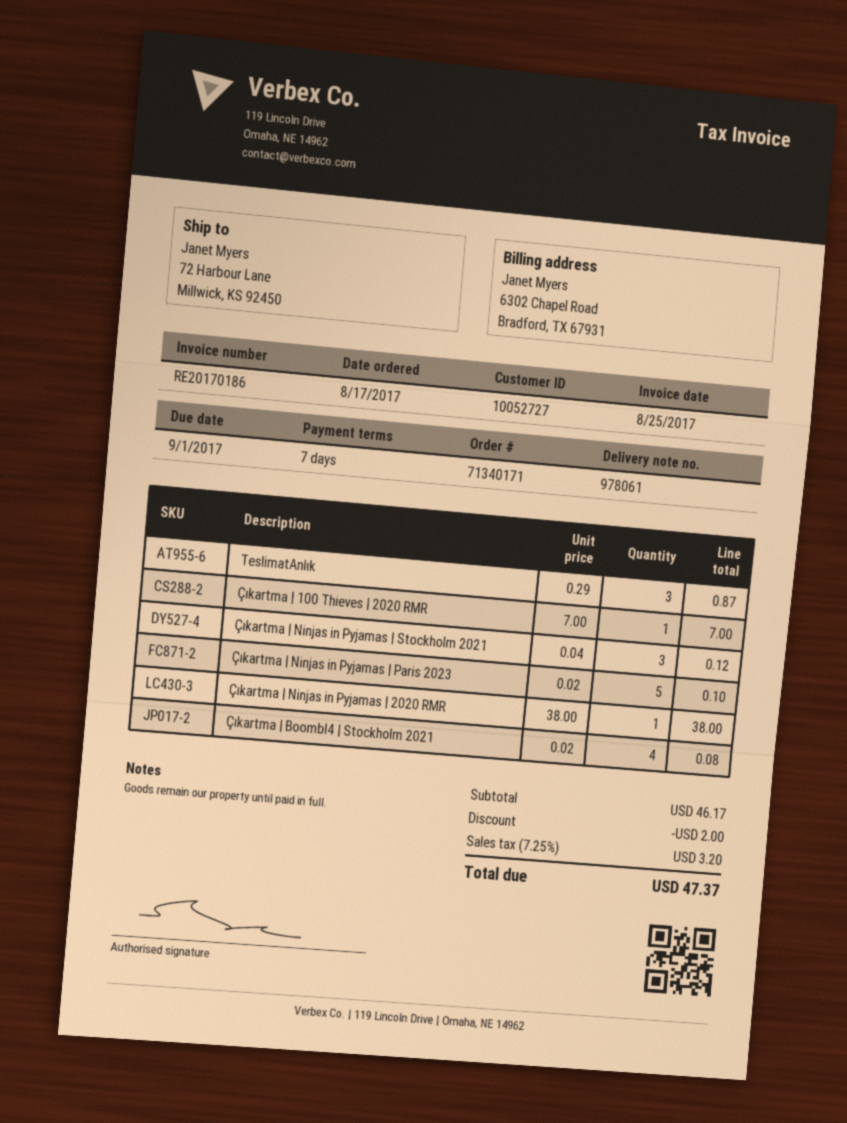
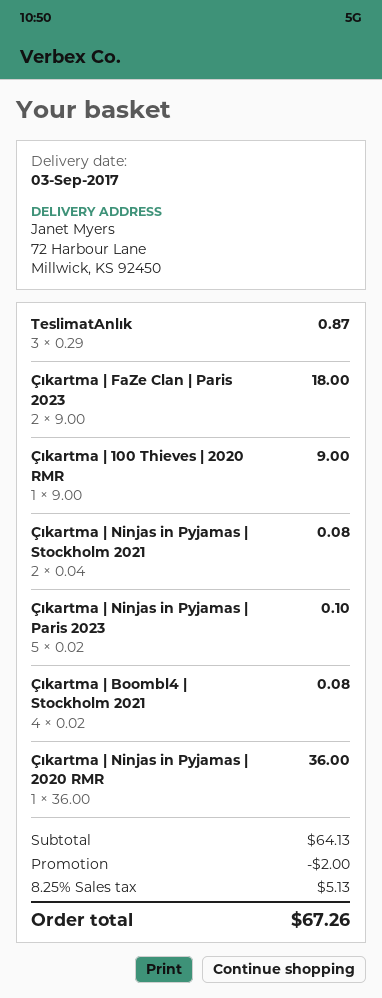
Çıkartma | 100 Thieves | 2020 RMR: 1 x 7.00 = 7.00 -> 1 x 9.00 = 9.00
Çıkartma | Ninjas in Pyjamas | Stockholm 2021: 3 x 0.04 = 0.12 -> 2 x 0.04 = 0.08
Çıkartma | Ninjas in Pyjamas | 2020 RMR: 1 x 38.00 = 38.00 -> 1 x 36.00 = 36.00
Çıkartma | FaZe Clan | Paris 2023: none -> 2 x 9.00 = 18.00
subtotal: 46.17 -> 64.13
tax: 7.25% = 3.20 -> 8.25% = 5.13
total: 47.37 -> 67.26

